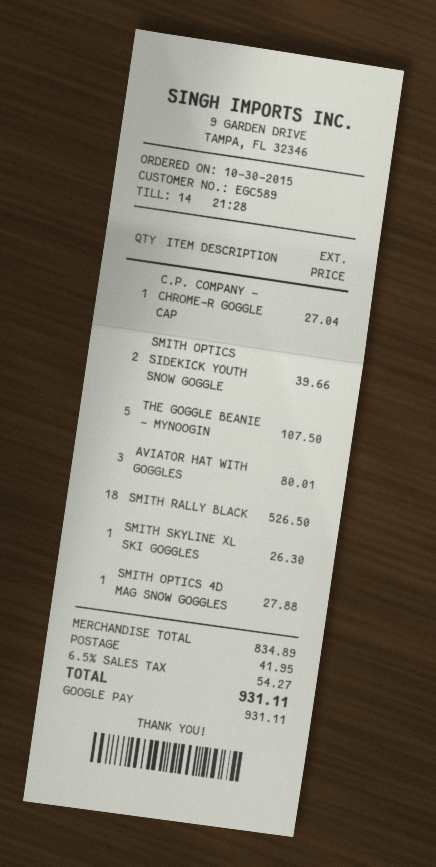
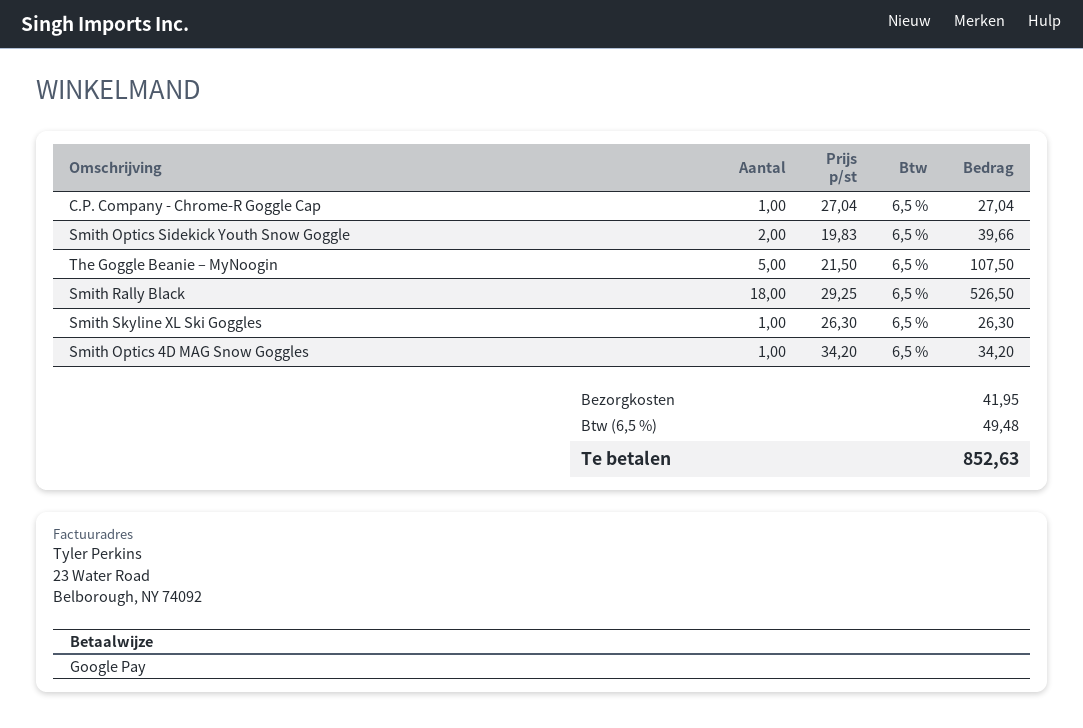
AVIATOR HAT WITH GOGGLES: 3 for 80.01 -> none
SMITH OPTICS 4D MAG SNOW GOGGLES: 1 for 27.88 -> 1 for 34.20
tax: 6.5% = 54.27 -> 6.5% = 49.48
total: 931.11 -> 852.63

